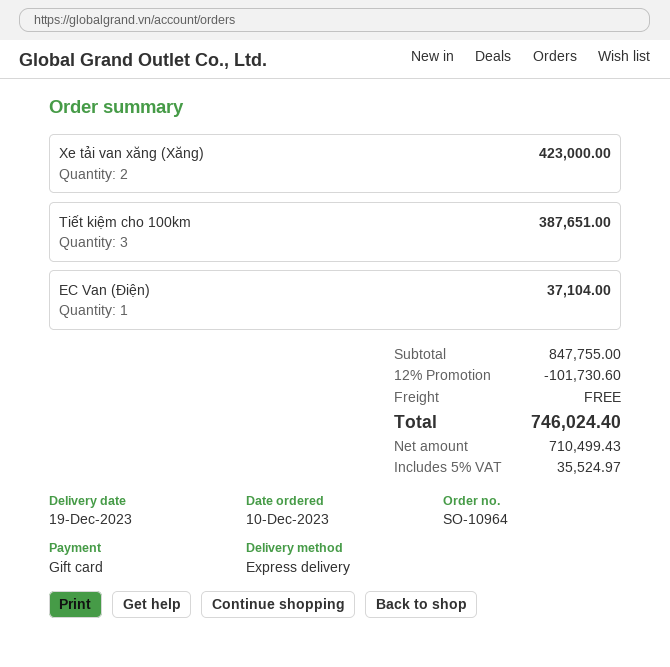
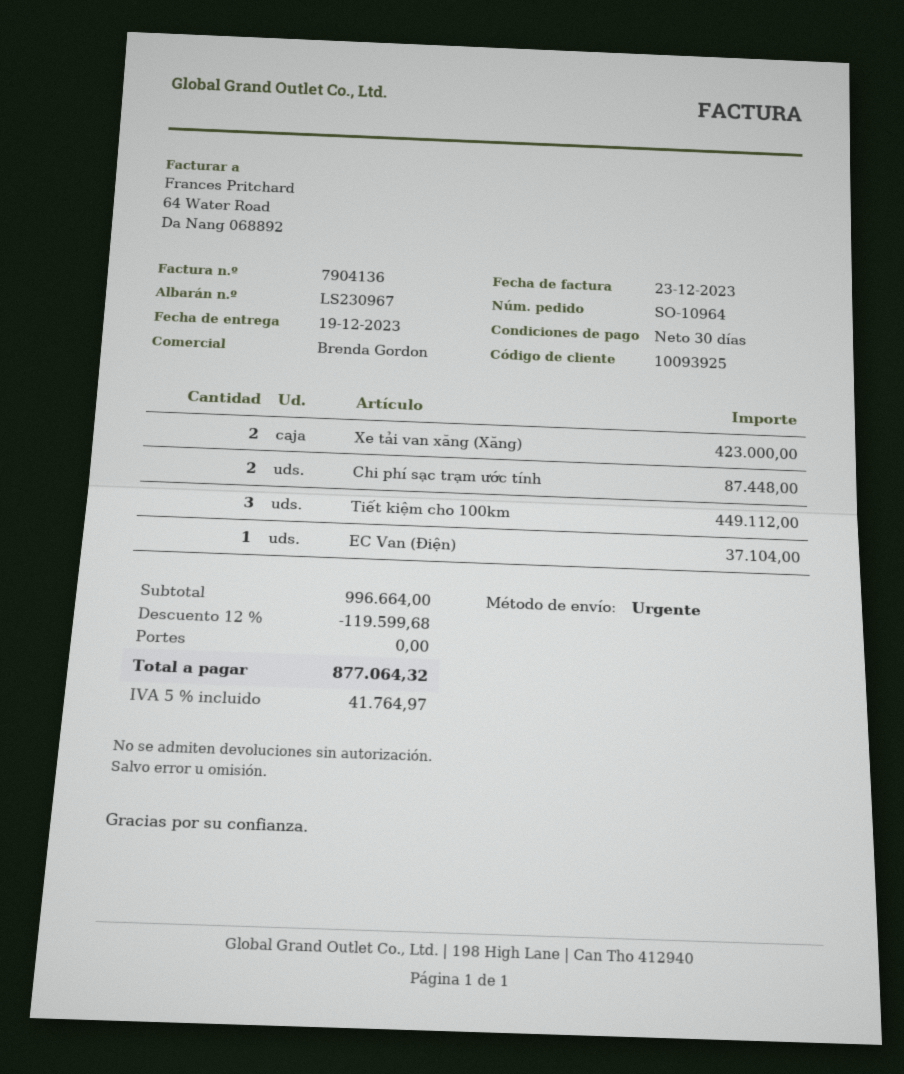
Tiết kiệm cho 100km: 3 for 387651.00 -> 3 for 449112.00
Chi phí sạc trạm ước tính: none -> 2 for 87448.00
subtotal: 847755.00 -> 996664.00
discount: 12% = 101730.60 -> 12% = 119599.68
tax: 5% = 35524.97 -> 5% = 41764.97
total: 746024.40 -> 877064.32

